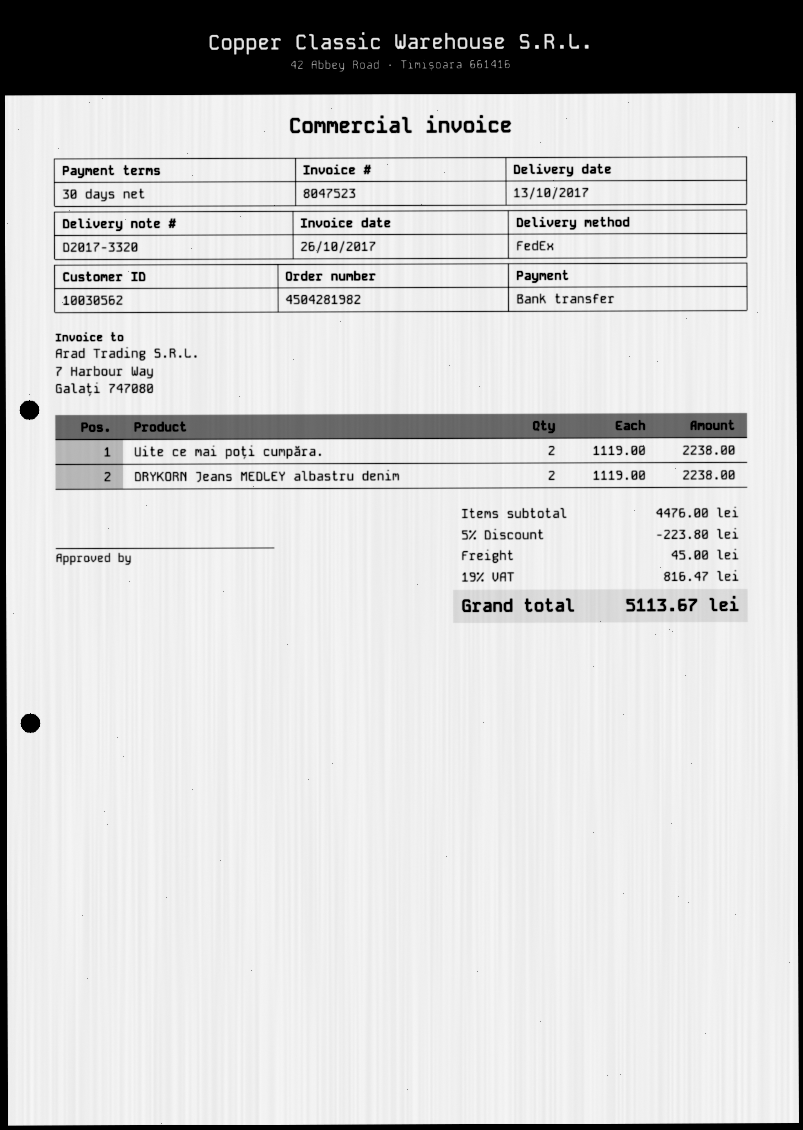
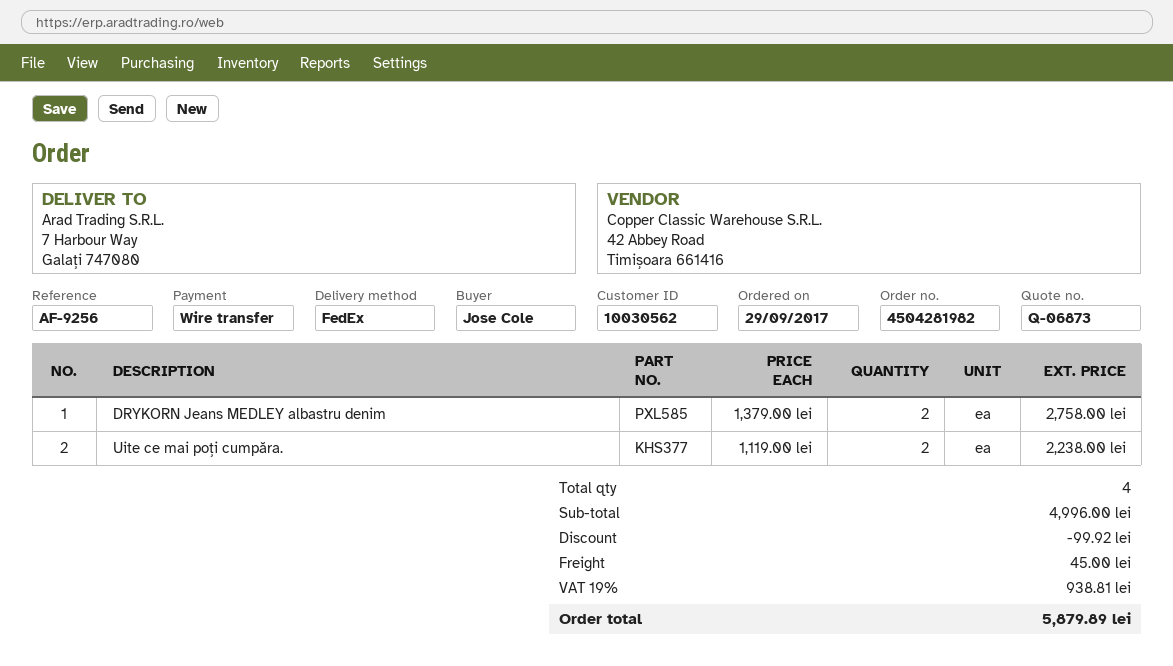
DRYKORN Jeans MEDLEY albastru denim: 2 x 1119.00 = 2238.00 -> 2 x 1379.00 = 2758.00
subtotal: 4476.00 -> 4996.00
discount: 223.80 -> 99.92
tax: 19% = 816.47 -> 19% = 938.81
total: 5113.67 -> 5879.89

